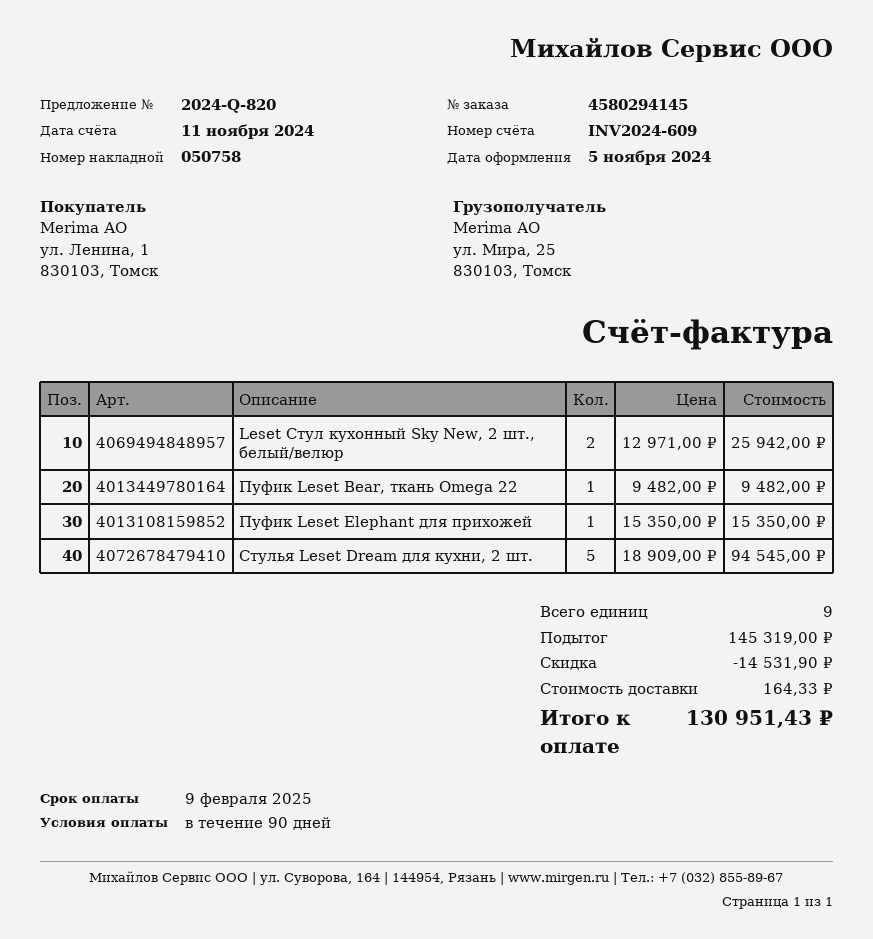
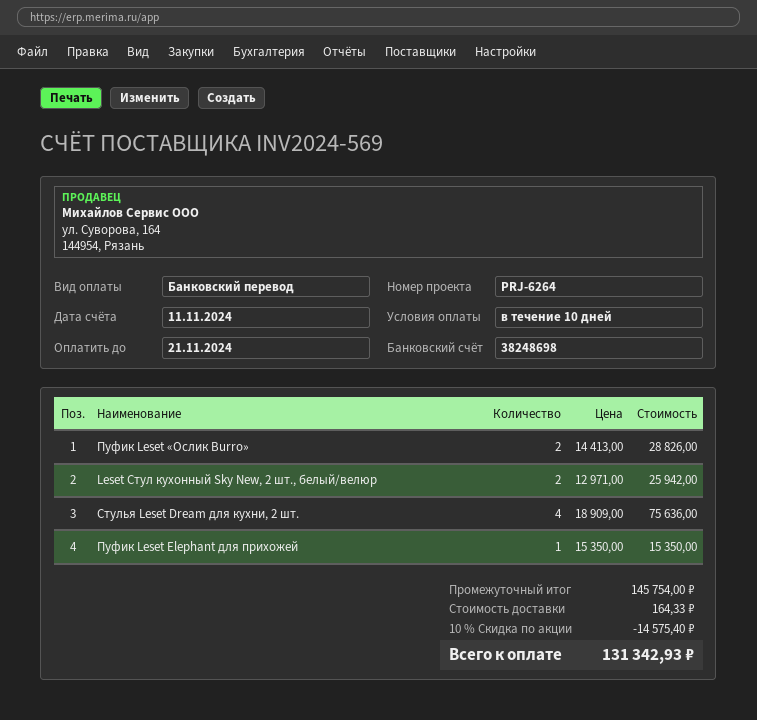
invoice number: INV2024-609 -> INV2024-569
payment terms: 90 days -> 10 days
due date: 2025-02-09 -> 2024-11-21
Пуфик Leset Bear, ткань Omega 22: 1 x 9482.00 = 9482.00 -> none
Стулья Leset Dream для кухни, 2 шт.: 5 x 18909.00 = 94545.00 -> 4 x 18909.00 = 75636.00
Пуфик Leset «Ослик Burro»: none -> 2 x 14413.00 = 28826.00
subtotal: 145319.00 -> 145754.00
discount: 14531.90 -> 14575.40
total: 130951.43 -> 131342.93

